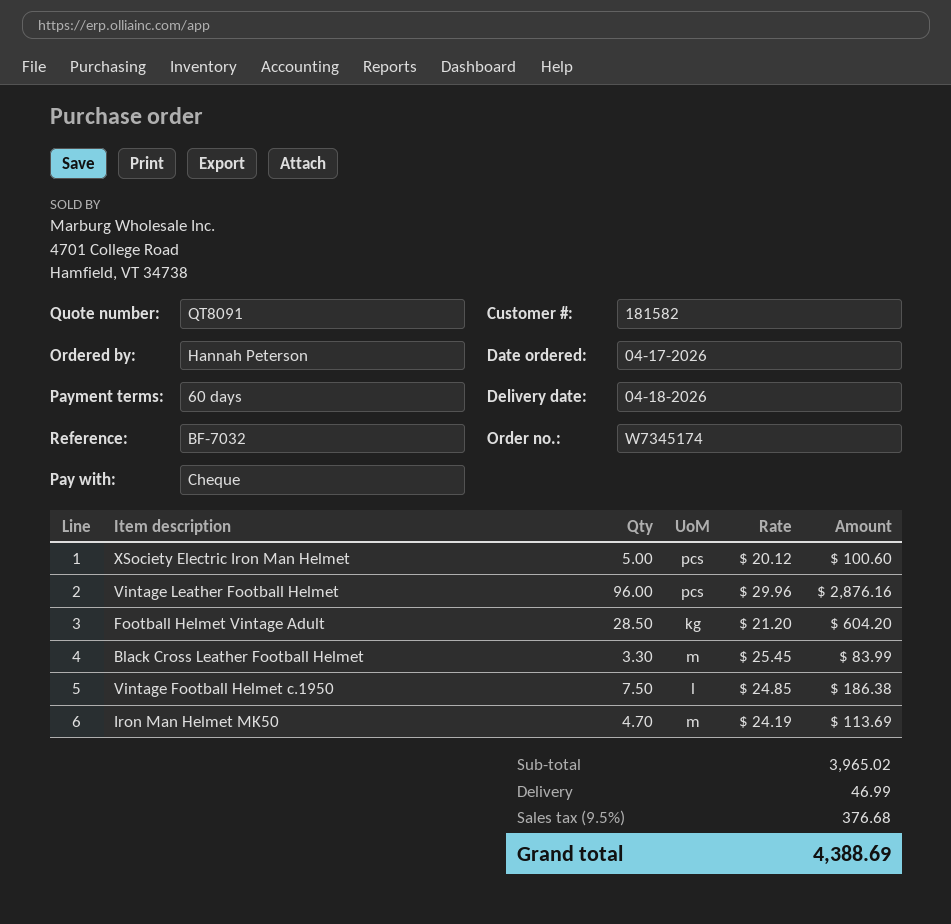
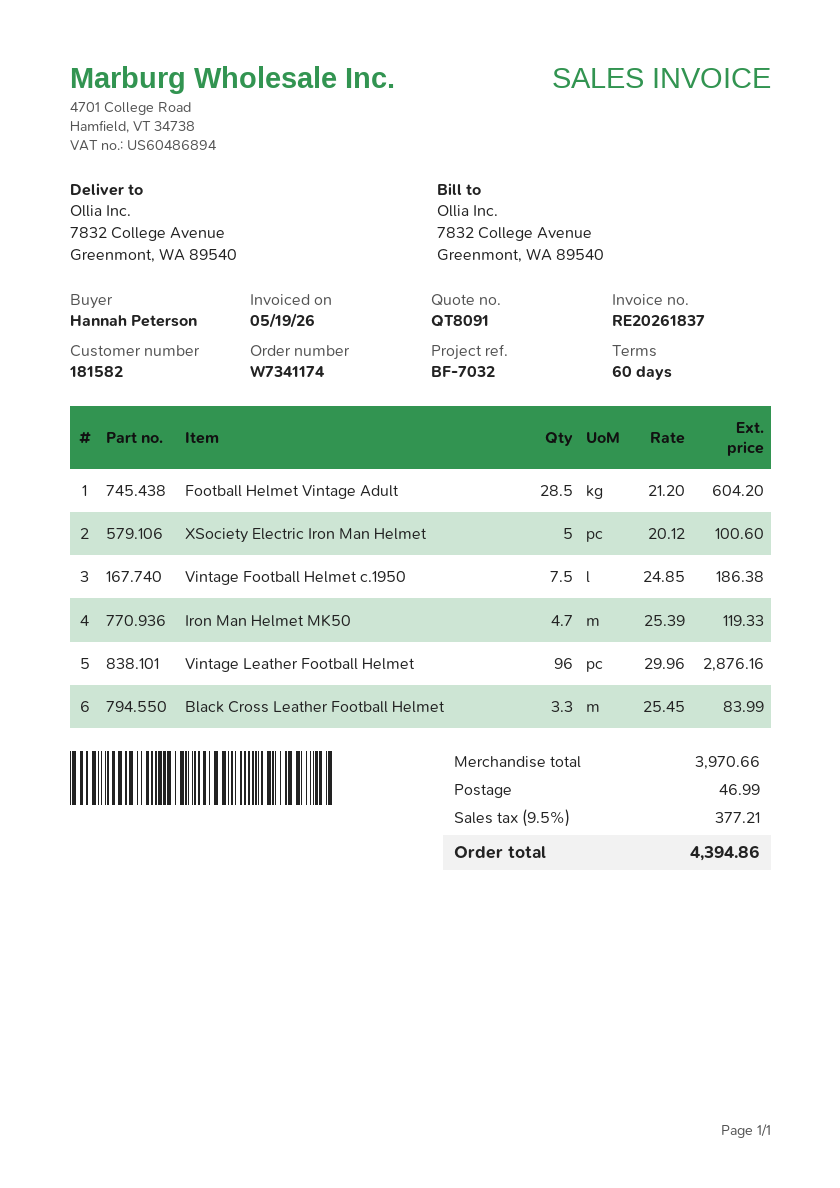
order number: W7345174 -> W7341174
Iron Man Helmet MK50: 4.7 x 24.19 = 113.69 -> 4.7 x 25.39 = 119.33
subtotal: 3965.02 -> 3970.66
tax: 9.5% = 376.68 -> 9.5% = 377.21
total: 4388.69 -> 4394.86

